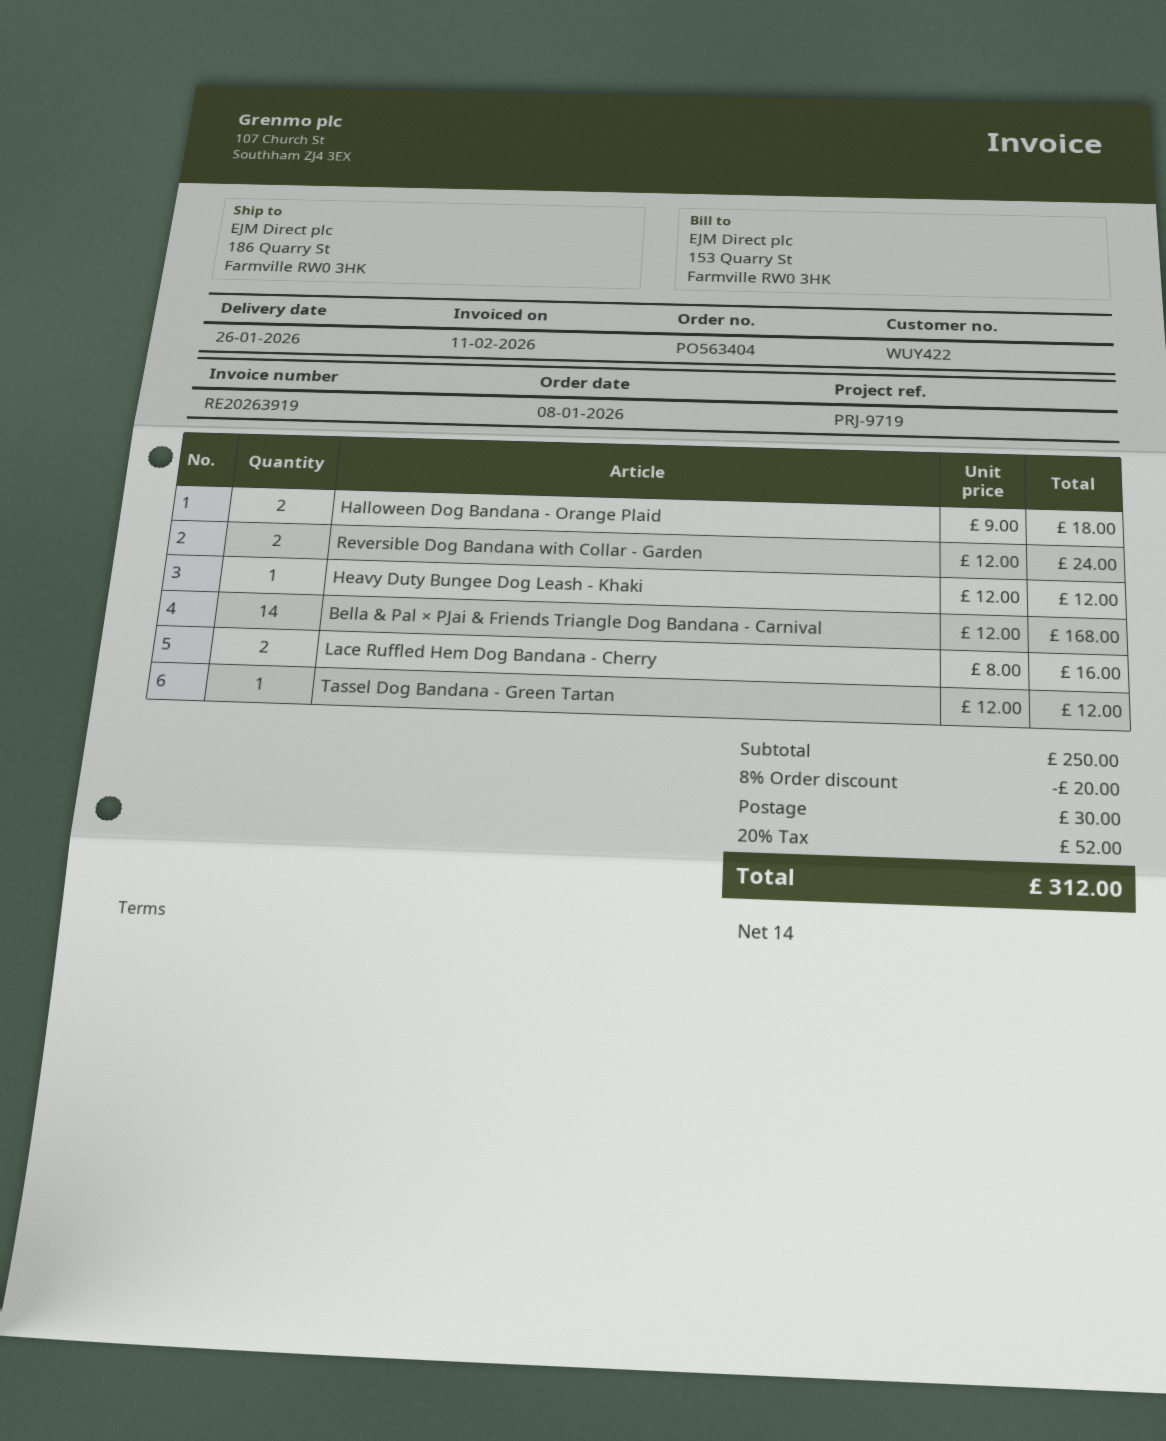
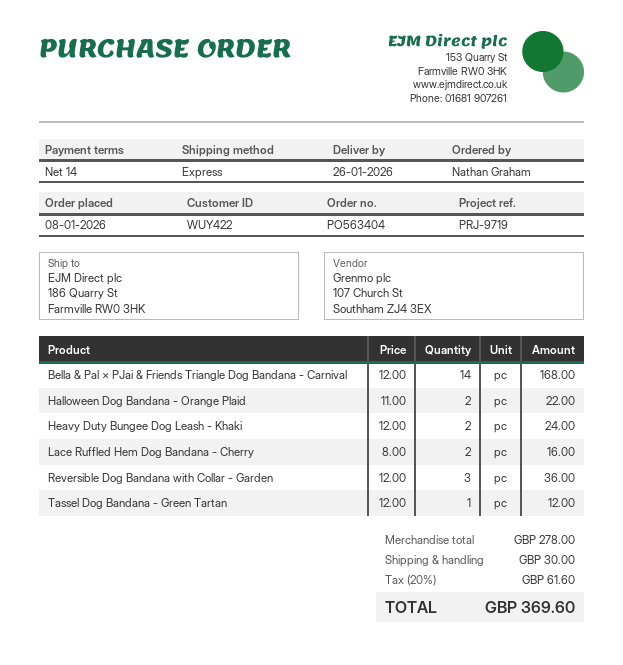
Halloween Dog Bandana - Orange Plaid: 2 x 9.00 = 18.00 -> 2 x 11.00 = 22.00
Reversible Dog Bandana with Collar - Garden: 2 x 12.00 = 24.00 -> 3 x 12.00 = 36.00
Heavy Duty Bungee Dog Leash - Khaki: 1 x 12.00 = 12.00 -> 2 x 12.00 = 24.00
subtotal: 250.00 -> 278.00
discount: 8% = 20.00 -> none
tax: 20% = 52.00 -> 20% = 61.60
total: 312.00 -> 369.60

